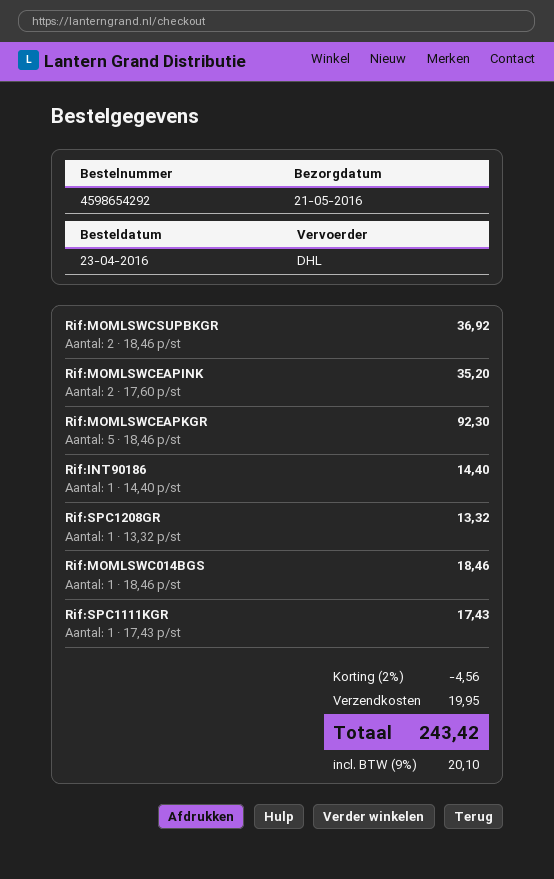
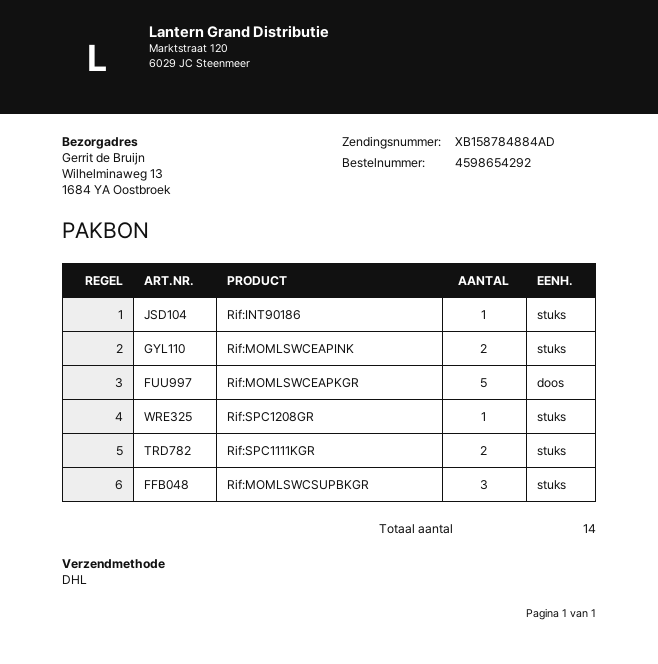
Rif:MOMLSWCSUPBKGR: 2 -> 3
Rif:MOMLSWC014BGS: 1 -> none
Rif:SPC1111KGR: 1 -> 2

